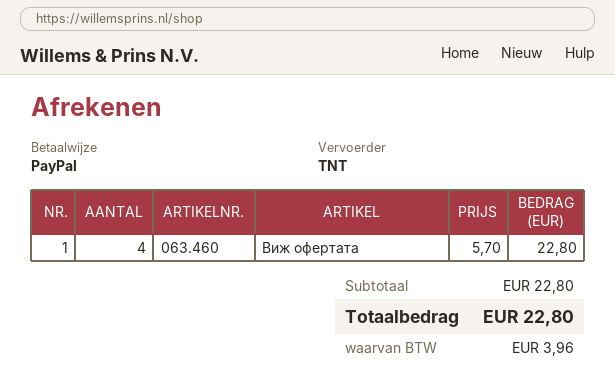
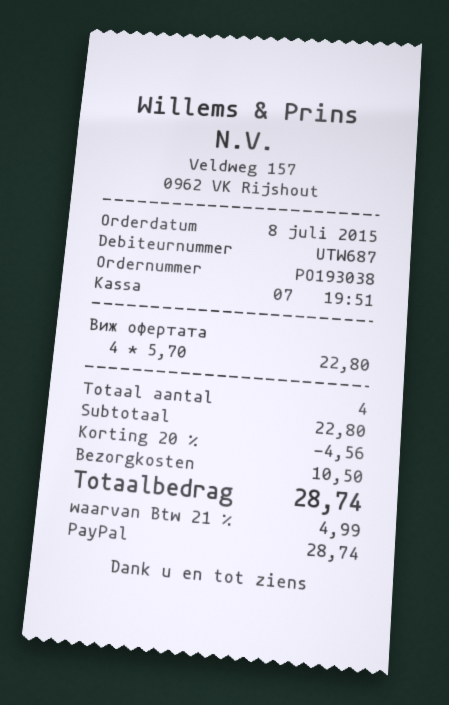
discount: none -> 20% = 4.56
shipping: none -> 10.50
tax: 3.96 -> 4.99
total: 22.80 -> 28.74

